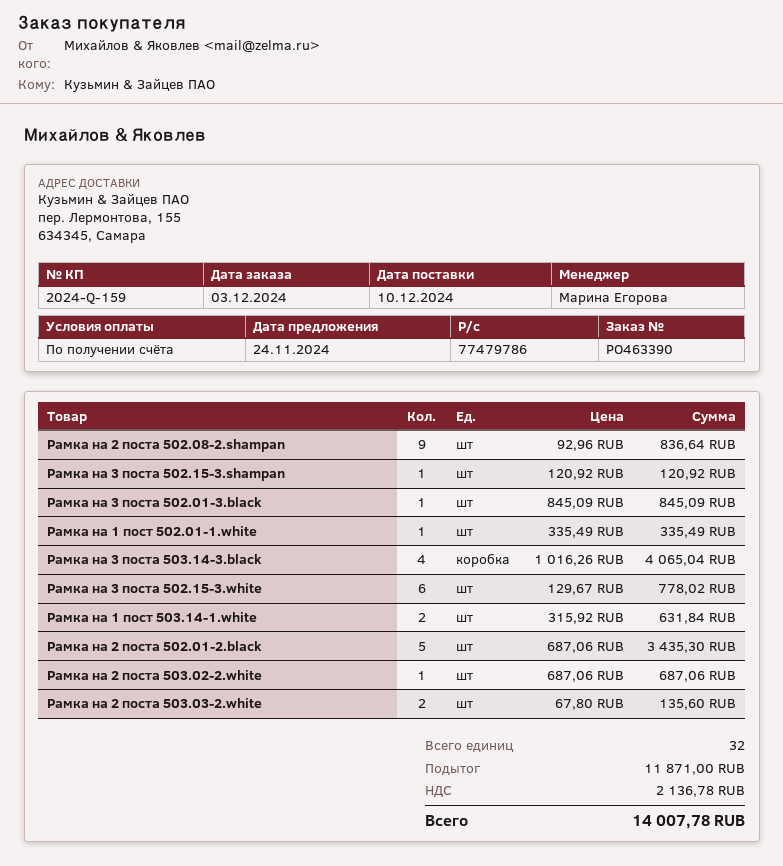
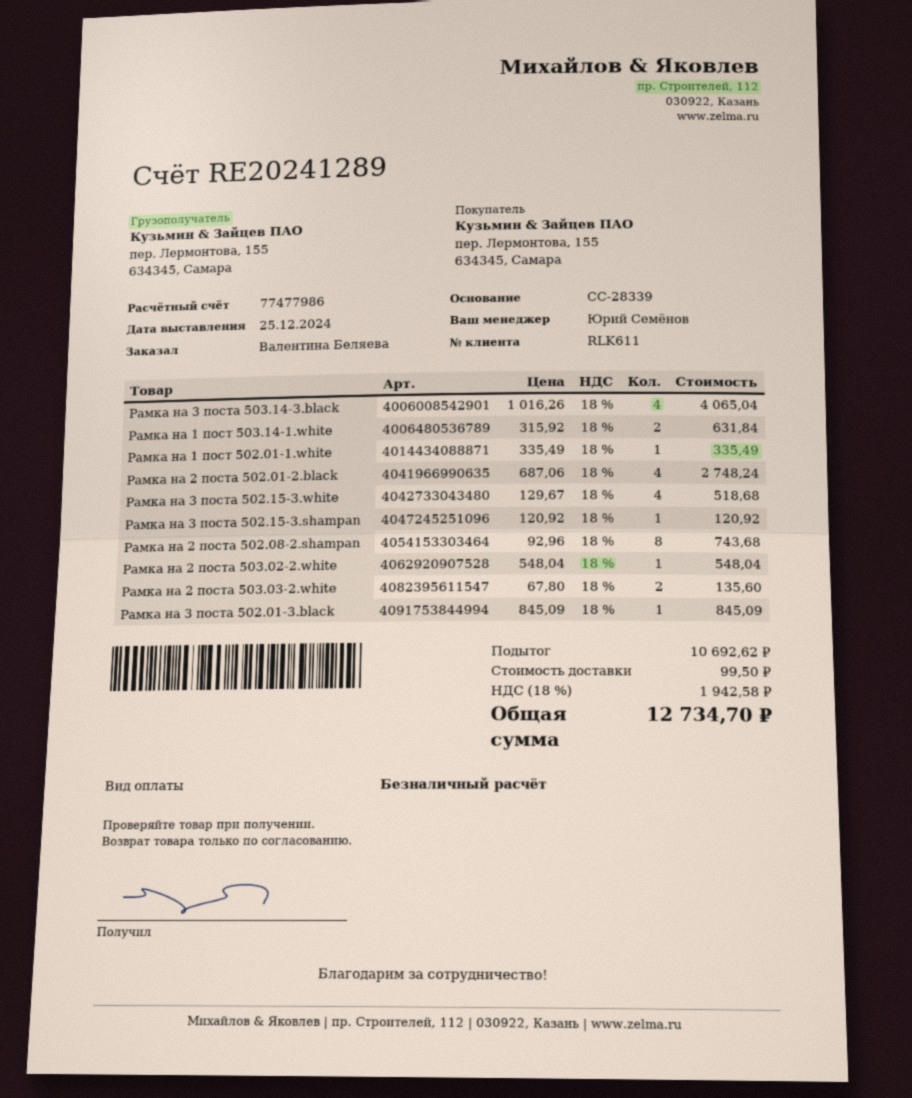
sales rep: Марина Егорова -> Юрий Семёнов
bank account: 77479786 -> 77477986
Рамка на 2 поста 502.08-2.shampan: 9 x 92.96 = 836.64 -> 8 x 92.96 = 743.68
Рамка на 3 поста 502.15-3.white: 6 x 129.67 = 778.02 -> 4 x 129.67 = 518.68
Рамка на 2 поста 502.01-2.black: 5 x 687.06 = 3435.30 -> 4 x 687.06 = 2748.24
Рамка на 2 поста 503.02-2.white: 1 x 687.06 = 687.06 -> 1 x 548.04 = 548.04
subtotal: 11871.00 -> 10692.62
shipping: none -> 99.50
tax: 2136.78 -> 1942.58
total: 14007.78 -> 12734.70

